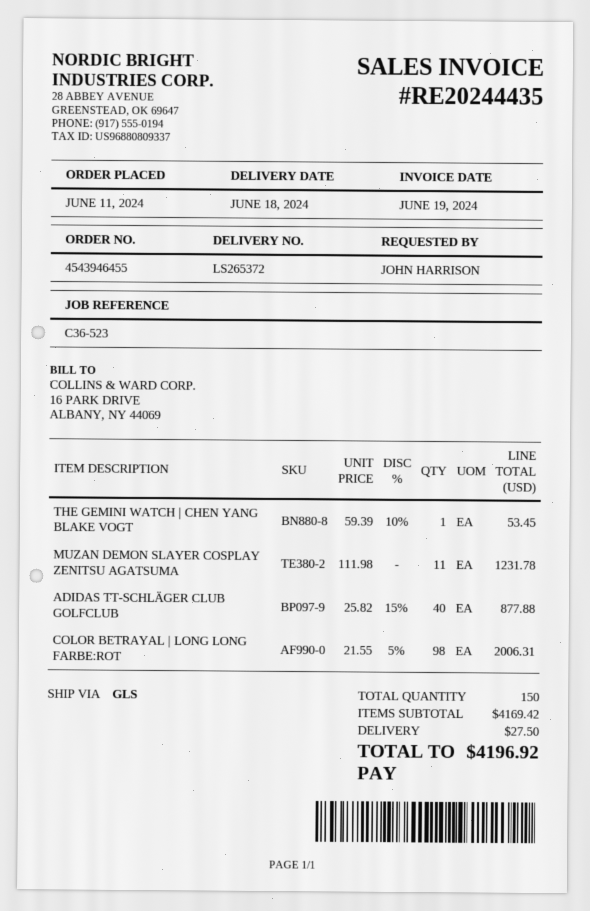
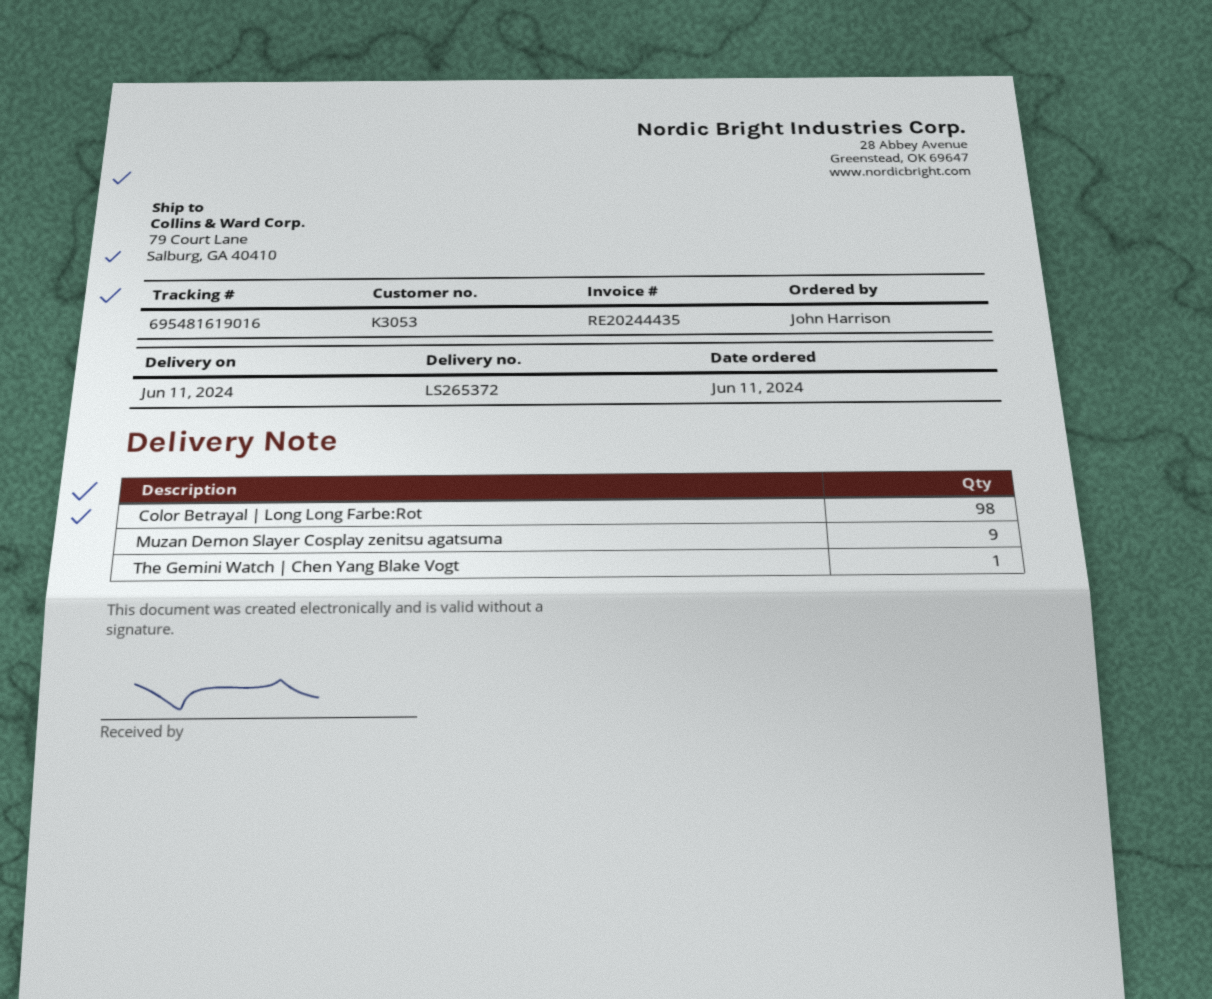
delivery date: 2024-06-18 -> 2024-06-11
MUZAN DEMON SLAYER COSPLAY ZENITSU AGATSUMA: 11 -> 9
ADIDAS TT-SCHLÄGER CLUB GOLFCLUB: 40 -> none

